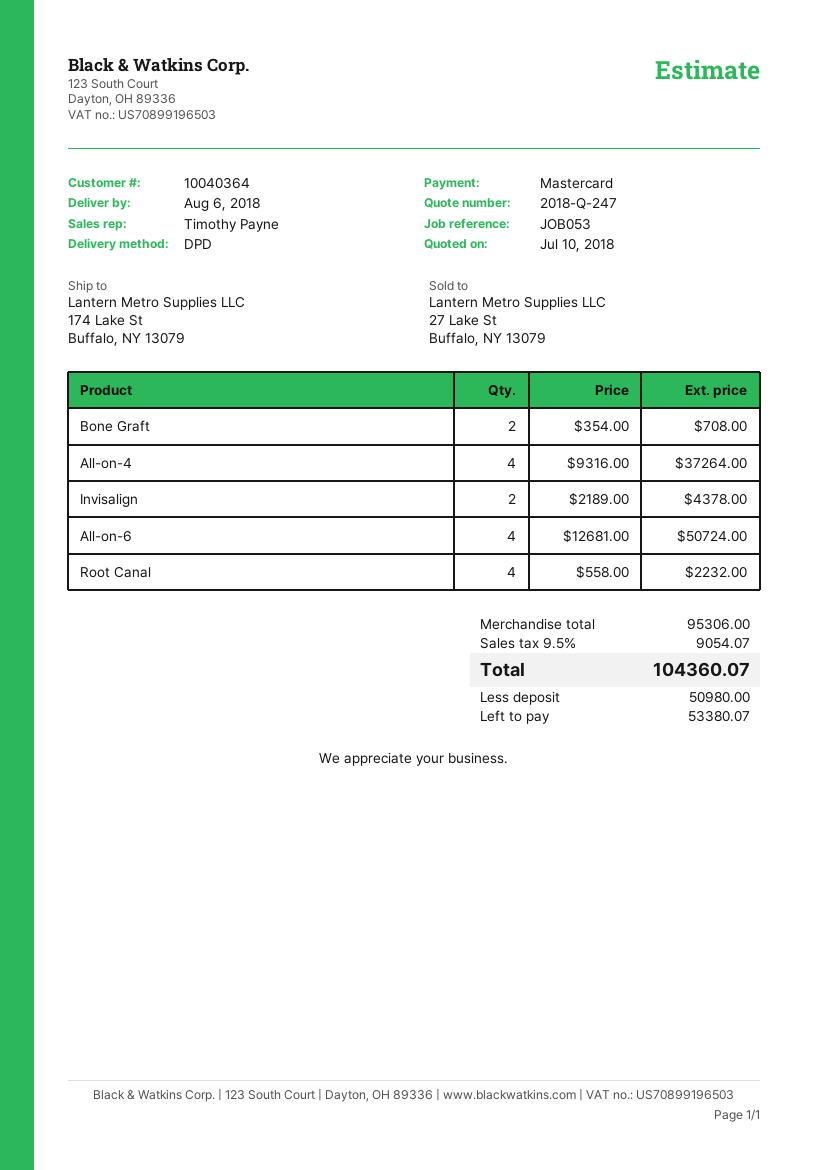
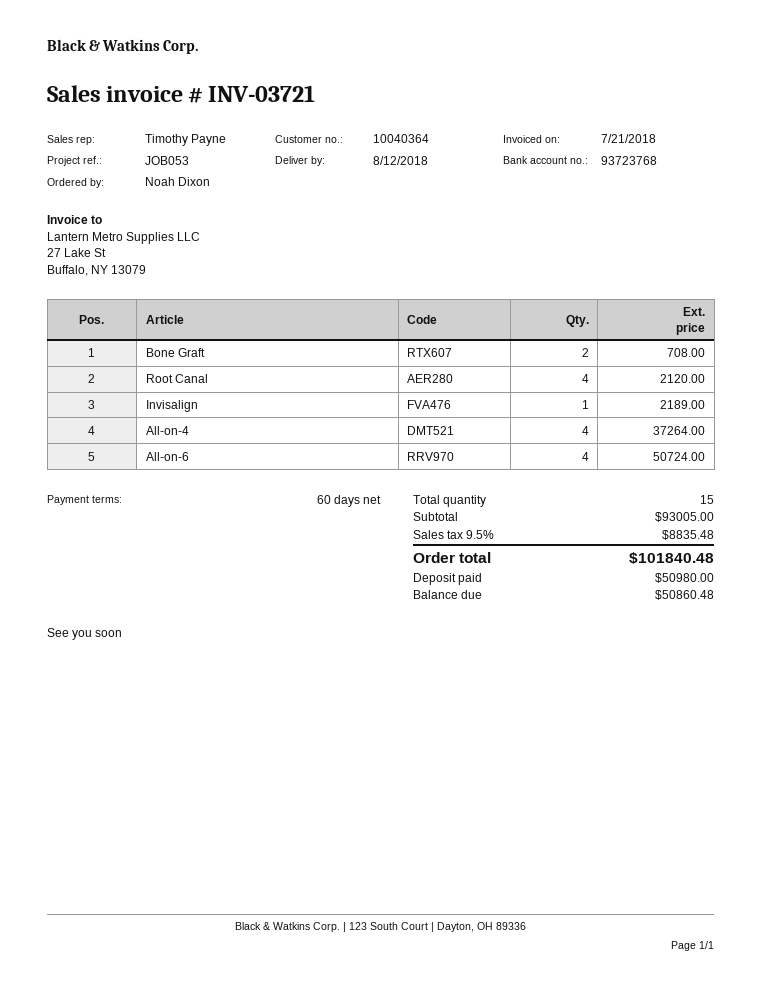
delivery date: 2018-08-06 -> 2018-08-12
Invisalign: 2 for 4378.00 -> 1 for 2189.00
Root Canal: 4 for 2232.00 -> 4 for 2120.00
subtotal: 95306.00 -> 93005.00
tax: 9.5% = 9054.07 -> 9.5% = 8835.48
total: 104360.07 -> 101840.48
balance: 53380.07 -> 50860.48

